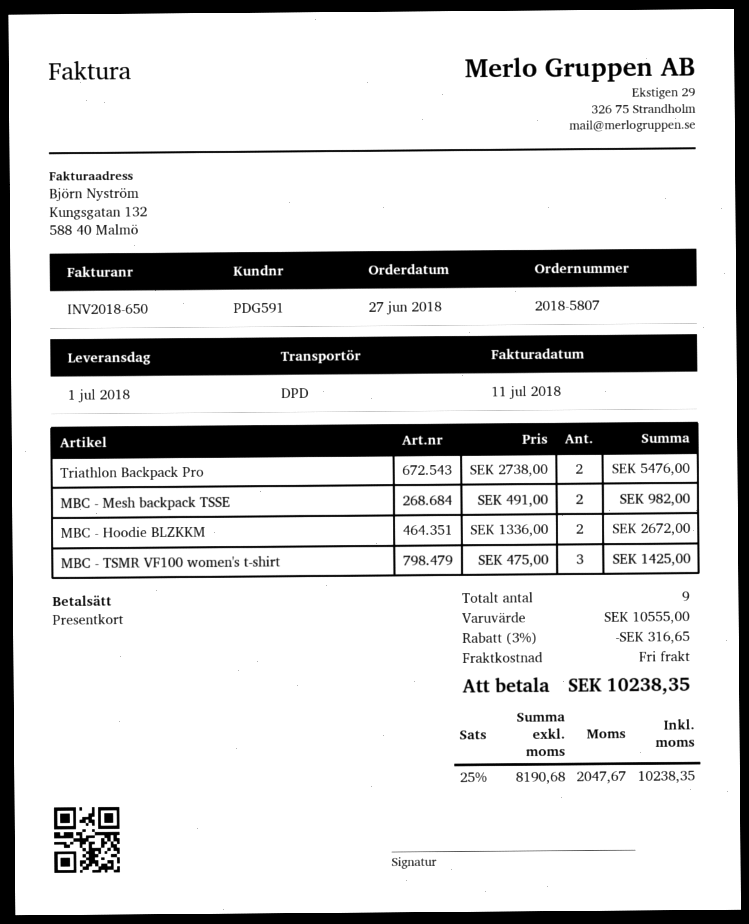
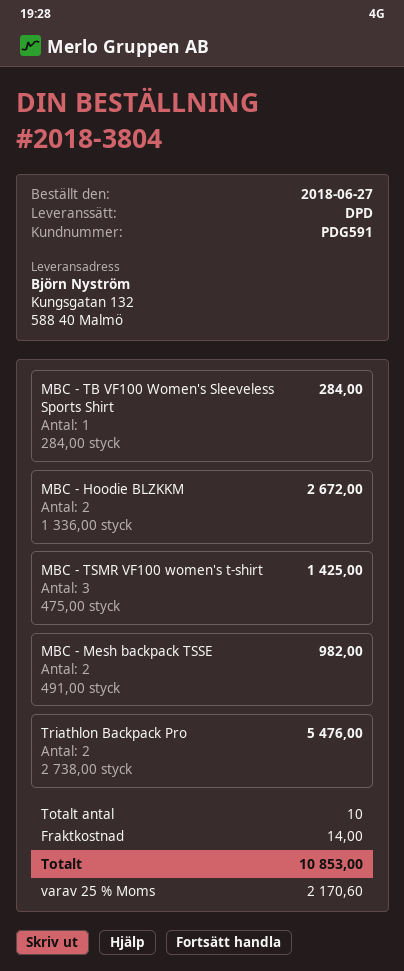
order number: 2018-5807 -> 2018-3804
MBC - TB VF100 Women's Sleeveless Sports Shirt: none -> 1 x 284.00 = 284.00
total quantity: 9 -> 10
discount: 3% = 316.65 -> none
shipping: 0.00 -> 14.00
tax: 25% = 2047.67 -> 25% = 2170.60
total: 10238.35 -> 10853.00

